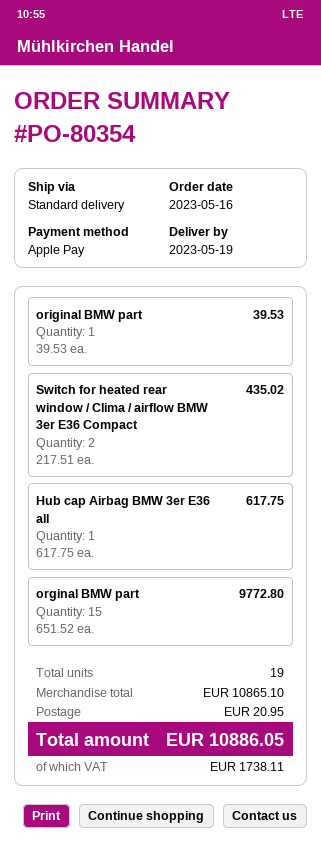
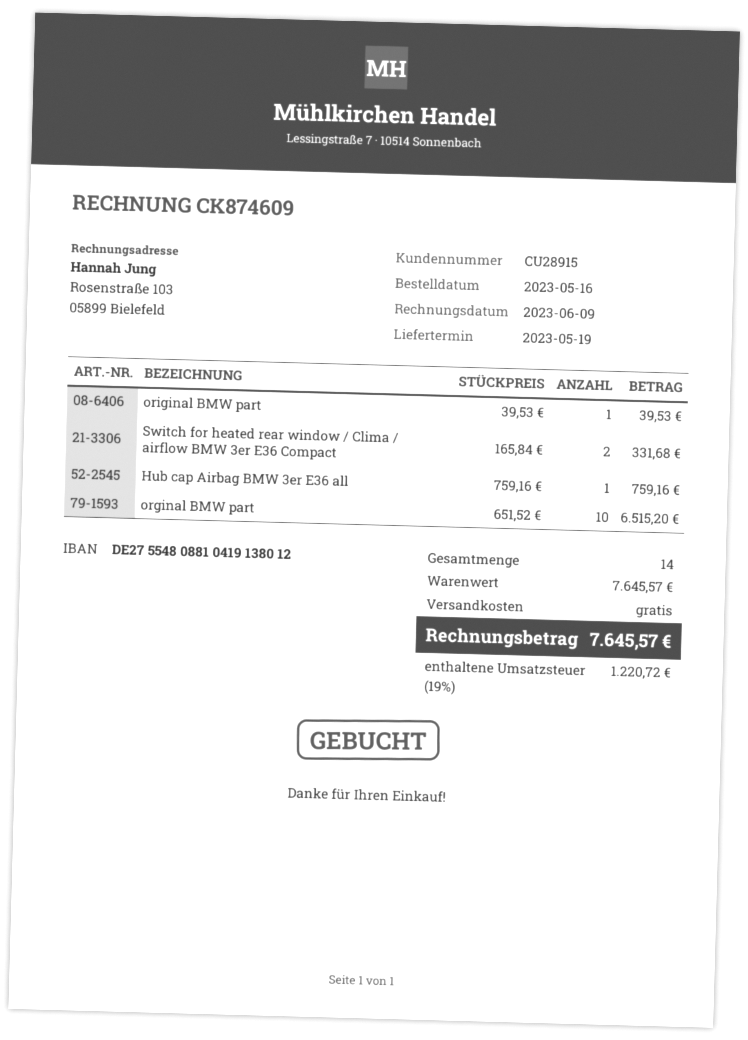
Switch for heated rear window / Clima / airflow BMW 3er E36 Compact: 2 x 217.51 = 435.02 -> 2 x 165.84 = 331.68
Hub cap Airbag BMW 3er E36 all: 1 x 617.75 = 617.75 -> 1 x 759.16 = 759.16
orginal BMW part: 15 x 651.52 = 9772.80 -> 10 x 651.52 = 6515.20
total quantity: 19 -> 14
subtotal: 10865.10 -> 7645.57
shipping: 20.95 -> 0.00
tax: 1738.11 -> 1220.72
total: 10886.05 -> 7645.57

